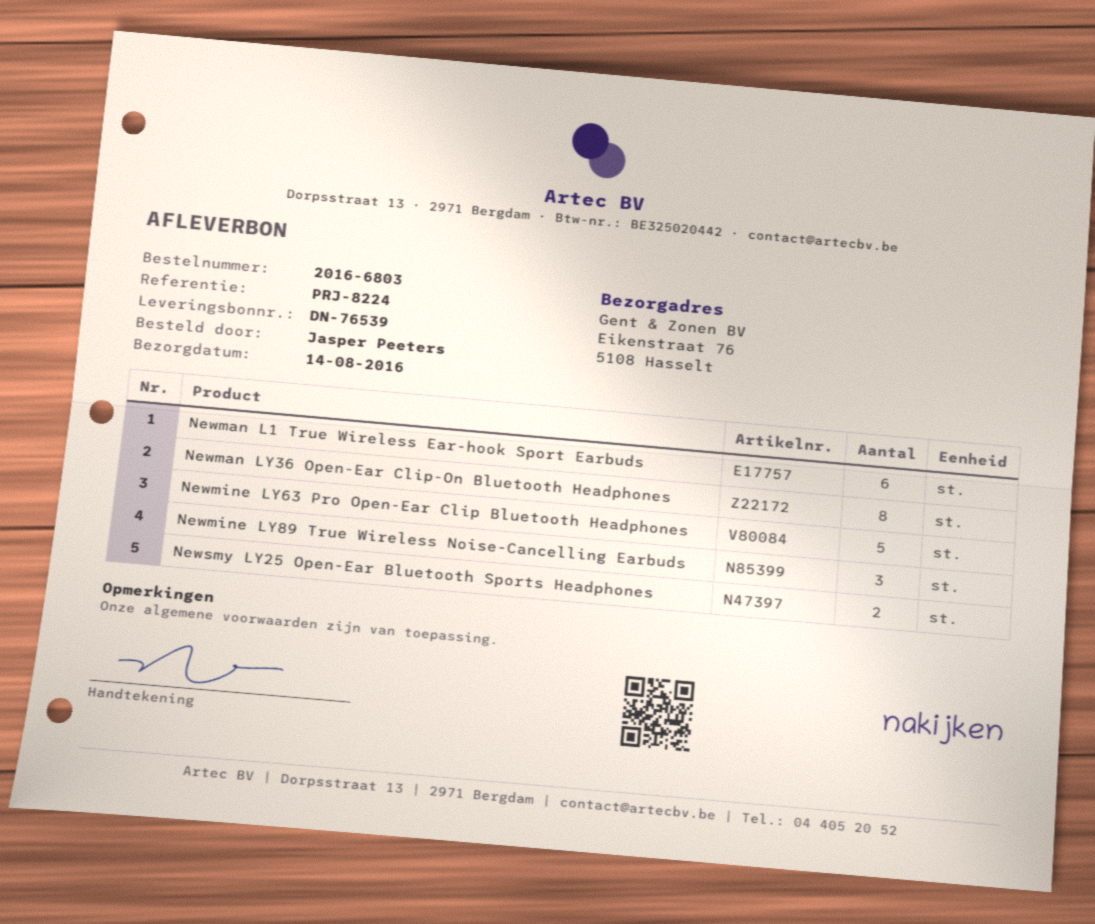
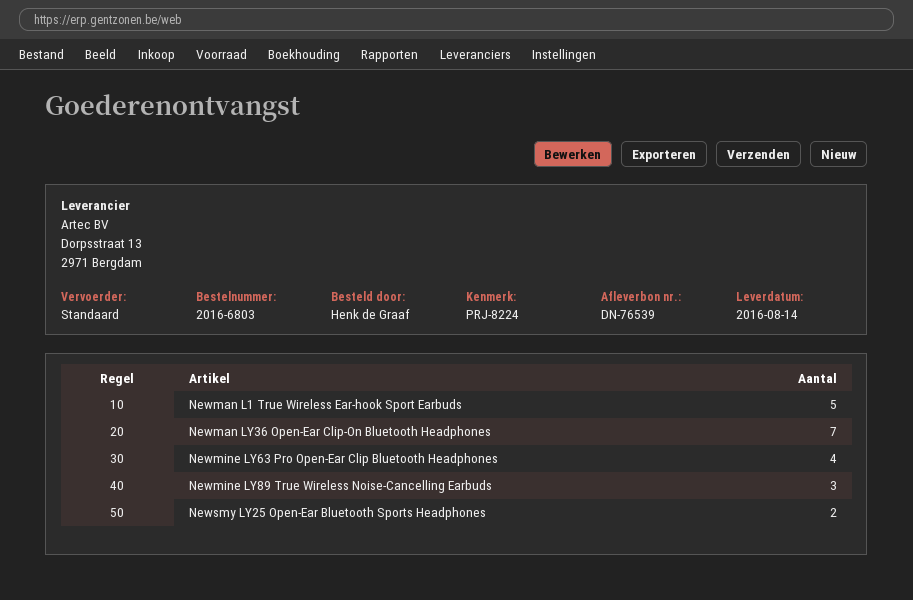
ordered by: Jasper Peeters -> Henk de Graaf
Newman L1 True Wireless Ear-hook Sport Earbuds: 6 -> 5
Newman LY36 Open-Ear Clip-On Bluetooth Headphones: 8 -> 7
Newmine LY63 Pro Open-Ear Clip Bluetooth Headphones: 5 -> 4

